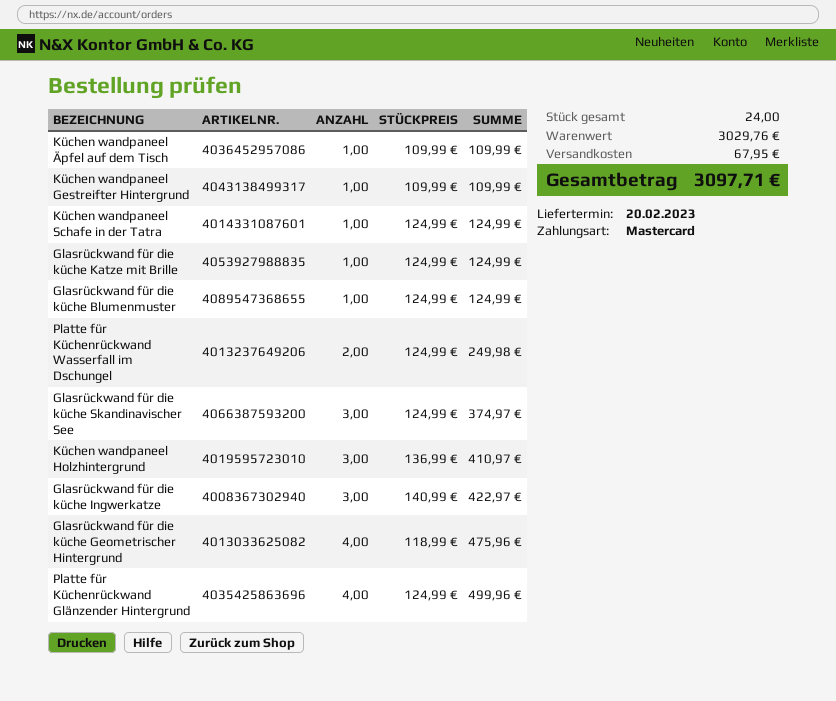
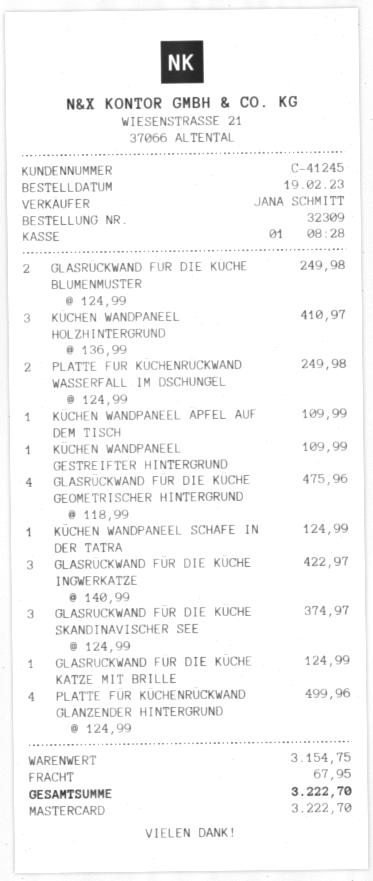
Glasrückwand für die küche Blumenmuster: 1 x 124.99 = 124.99 -> 2 x 124.99 = 249.98
subtotal: 3029.76 -> 3154.75
total: 3097.71 -> 3222.70

